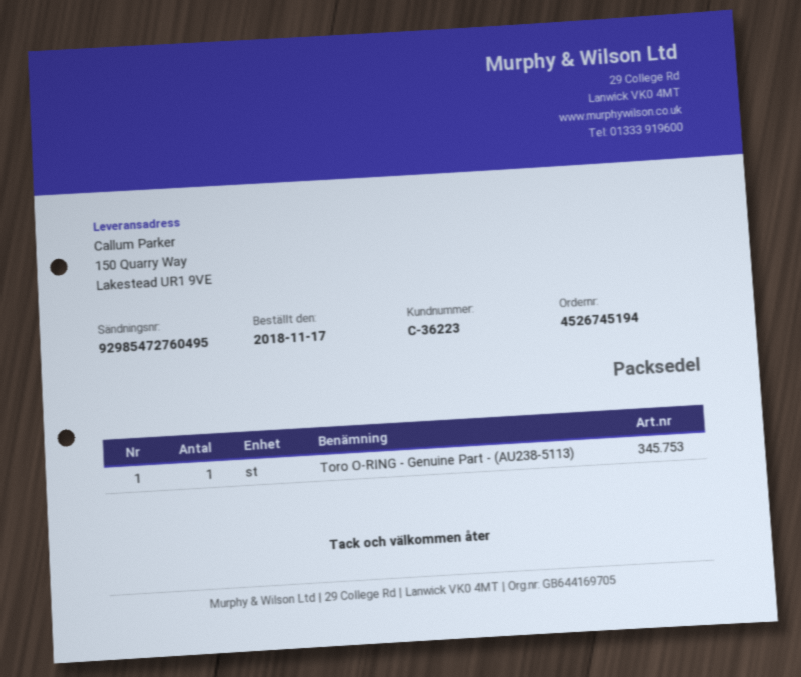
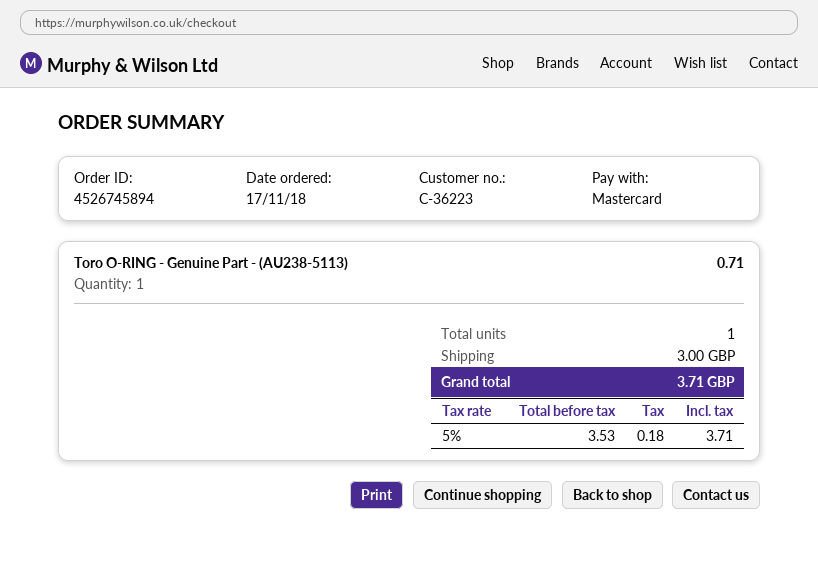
order number: 4526745194 -> 4526745894

